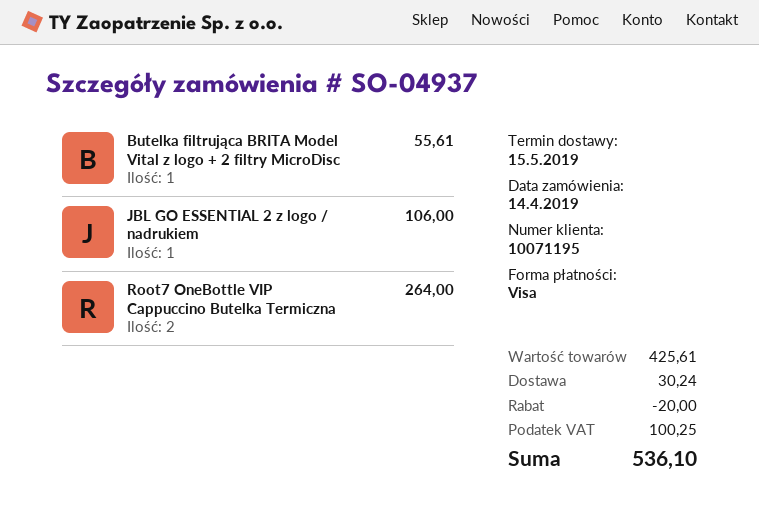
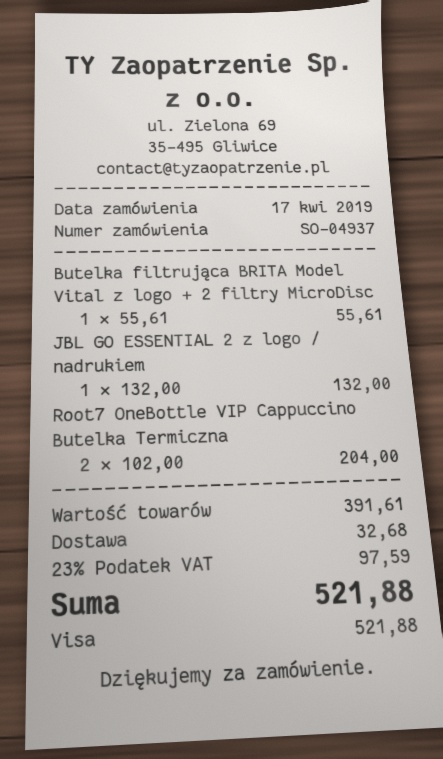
order date: 2019-04-14 -> 2019-04-17
JBL GO ESSENTIAL 2 z logo / nadrukiem: 1 for 106.00 -> 1 for 132.00
Root7 OneBottle VIP Cappuccino Butelka Termiczna: 2 for 264.00 -> 2 for 204.00
subtotal: 425.61 -> 391.61
discount: 20.00 -> none
shipping: 30.24 -> 32.68
tax: 100.25 -> 97.59
total: 536.10 -> 521.88

